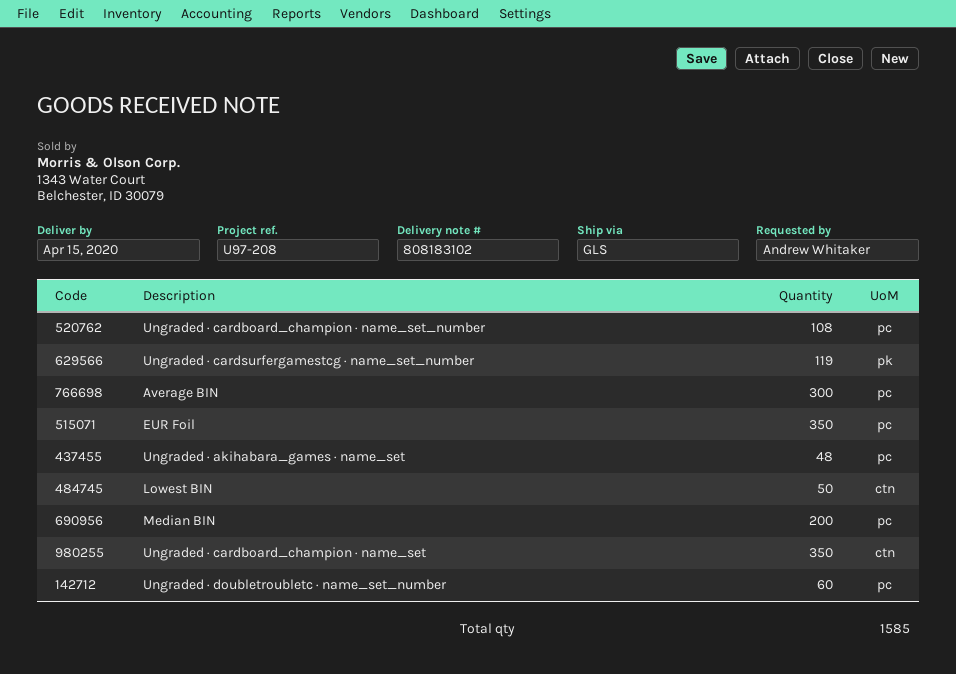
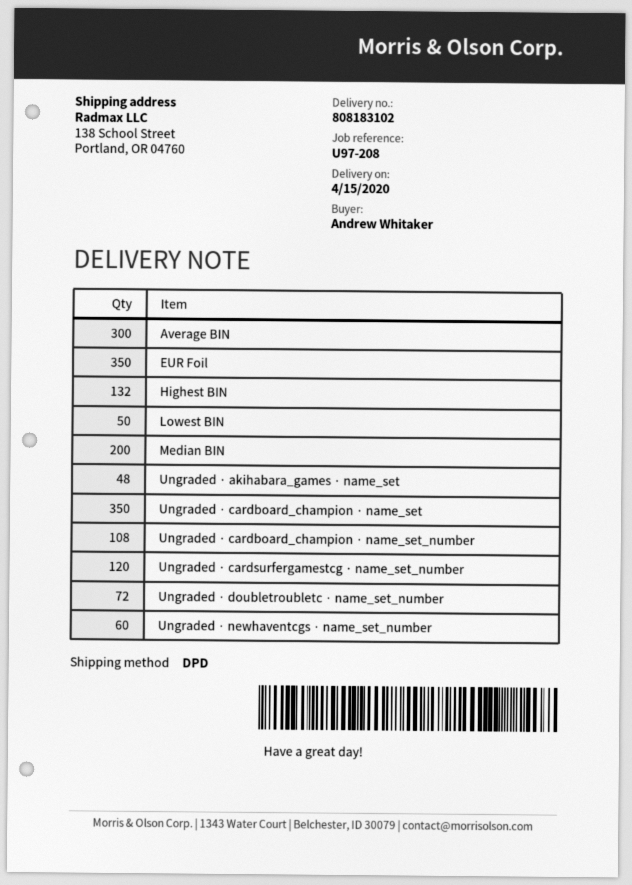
shipping method: GLS -> DPD
Ungraded · cardsurfergamestcg · name_set_number: 119 -> 120
Ungraded · doubletroubletc · name_set_number: 60 -> 72
Highest BIN: none -> 132
Ungraded · newhaventcgs · name_set_number: none -> 60

